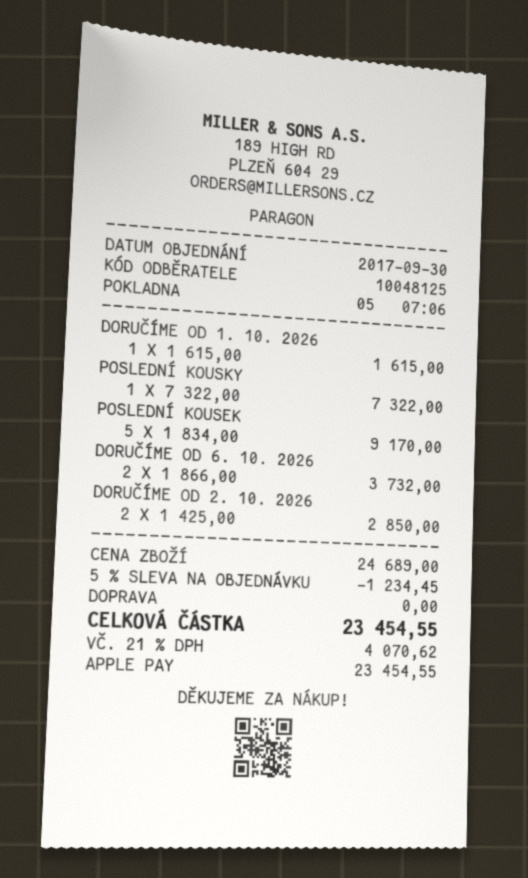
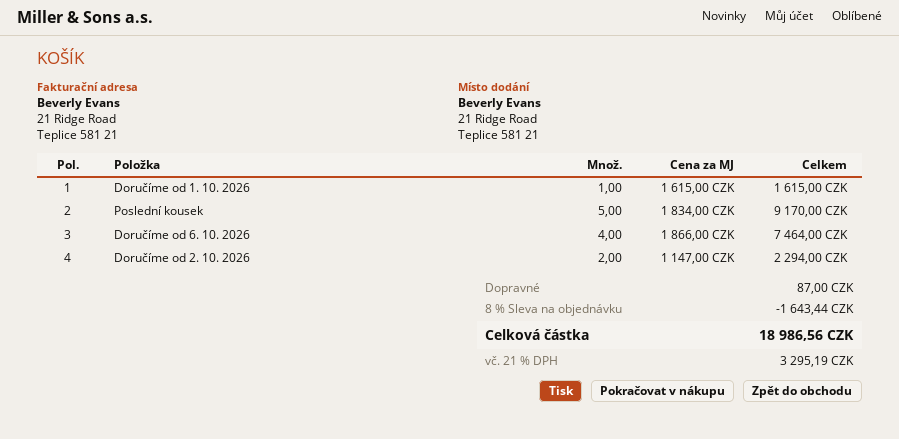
POSLEDNÍ KOUSKY: 1 x 7322.00 = 7322.00 -> none
DORUČÍME OD 6. 10. 2026: 2 x 1866.00 = 3732.00 -> 4 x 1866.00 = 7464.00
DORUČÍME OD 2. 10. 2026: 2 x 1425.00 = 2850.00 -> 2 x 1147.00 = 2294.00
discount: 5% = 1234.45 -> 8% = 1643.44
shipping: 0.00 -> 87.00
tax: 21% = 4070.62 -> 21% = 3295.19
total: 23454.55 -> 18986.56

